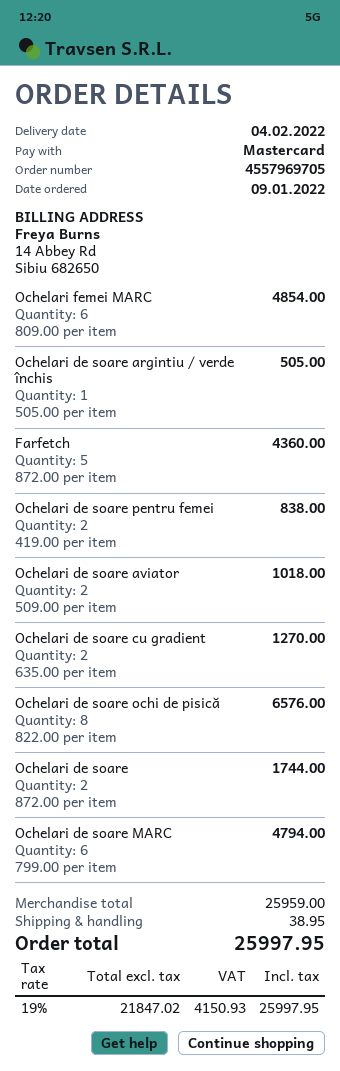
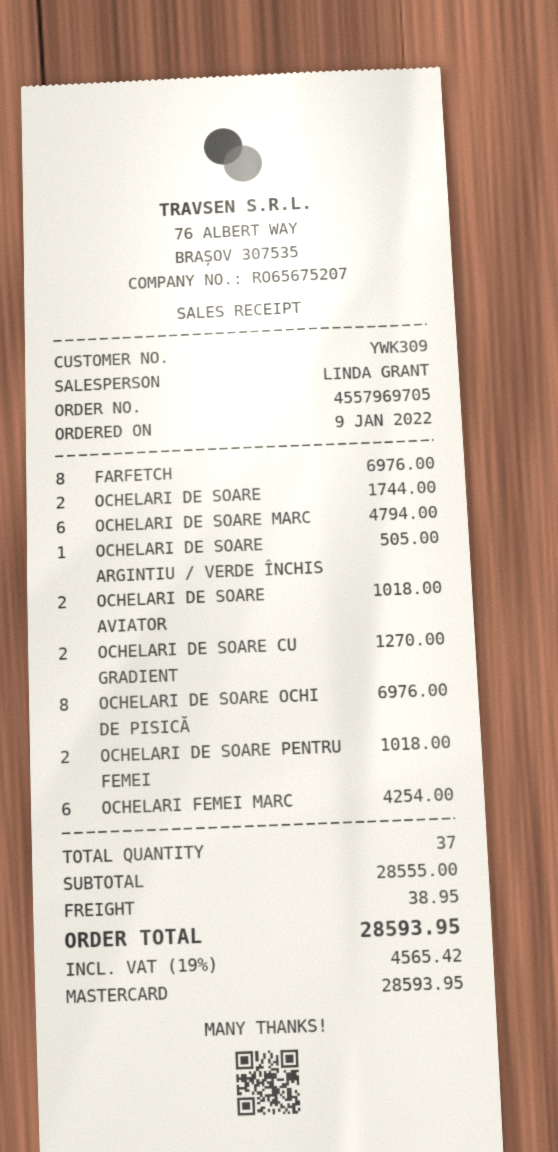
Ochelari femei MARC: 6 for 4854.00 -> 6 for 4254.00
Farfetch: 5 for 4360.00 -> 8 for 6976.00
Ochelari de soare pentru femei: 2 for 838.00 -> 2 for 1018.00
Ochelari de soare ochi de pisică: 8 for 6576.00 -> 8 for 6976.00
subtotal: 25959.00 -> 28555.00
tax: 19% = 4150.93 -> 19% = 4565.42
total: 25997.95 -> 28593.95

